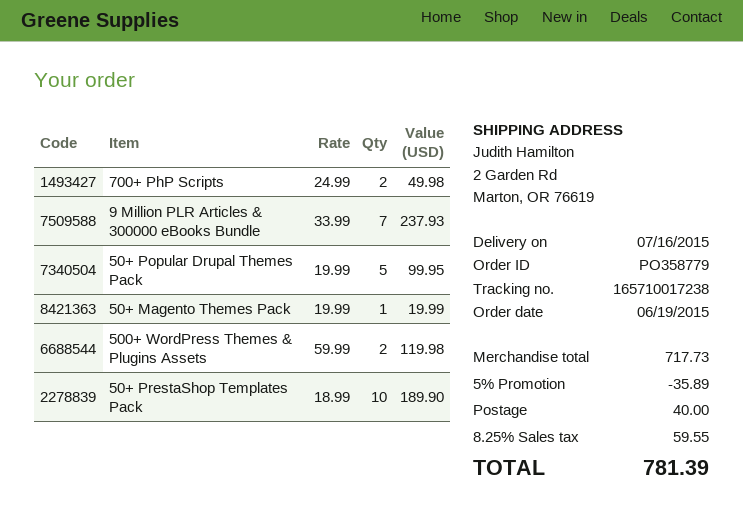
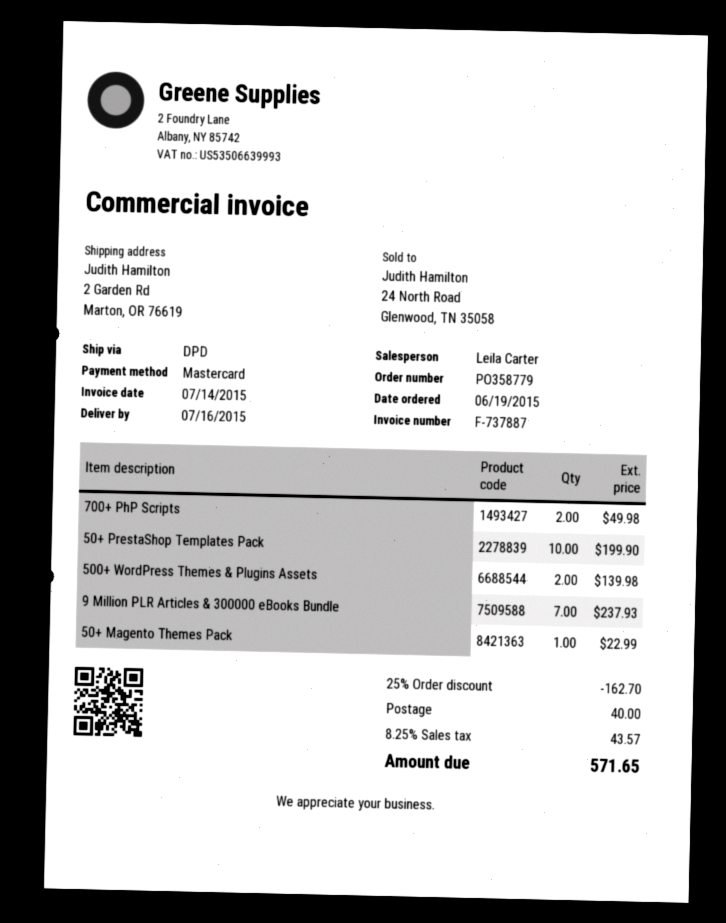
50+ Popular Drupal Themes Pack: 5 for 99.95 -> none
50+ Magento Themes Pack: 1 for 19.99 -> 1 for 22.99
500+ WordPress Themes & Plugins Assets: 2 for 119.98 -> 2 for 139.98
50+ PrestaShop Templates Pack: 10 for 189.90 -> 10 for 199.90
discount: 5% = 35.89 -> 25% = 162.70
tax: 8.25% = 59.55 -> 8.25% = 43.57
total: 781.39 -> 571.65

